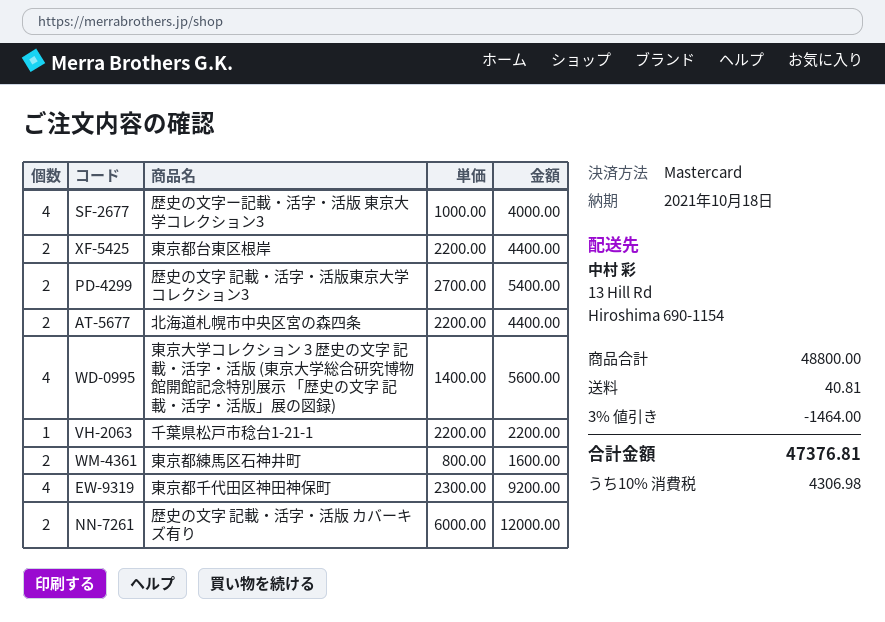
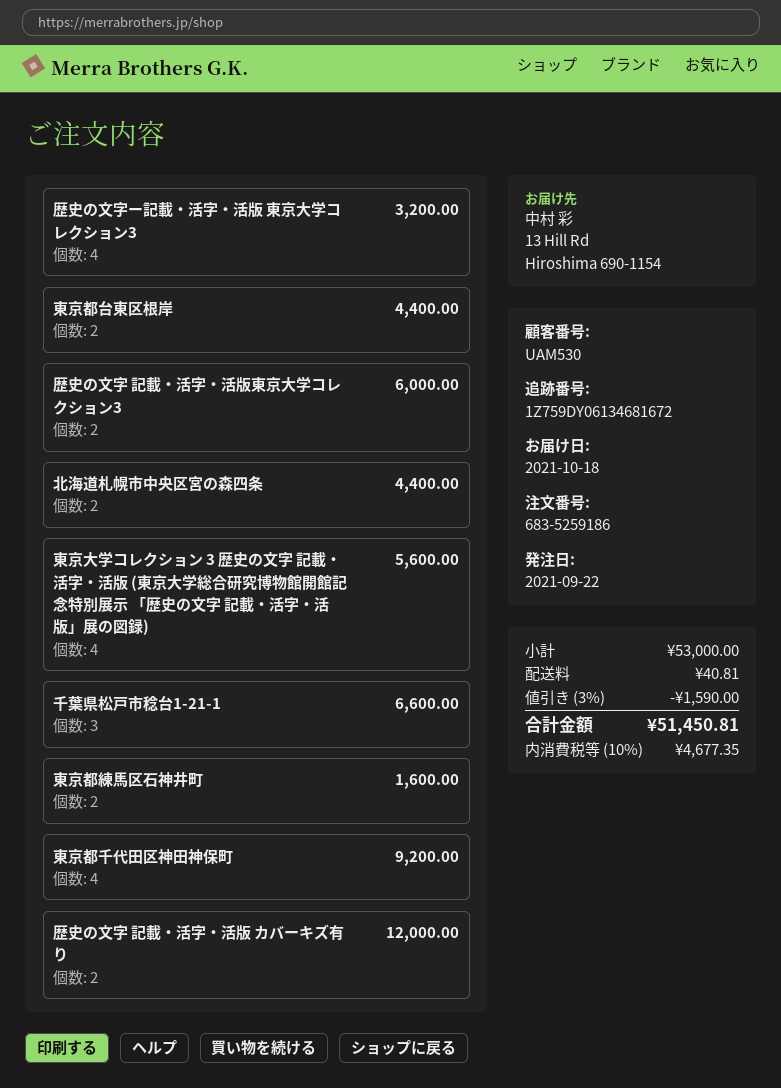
歴史の文字ー記載・活字・活版 東京大学コレクション3: 4 for 4000.00 -> 4 for 3200.00
歴史の文字 記載・活字・活版東京大学コレクション3: 2 for 5400.00 -> 2 for 6000.00
千葉県松戸市稔台1-21-1: 1 for 2200.00 -> 3 for 6600.00
subtotal: 48800.00 -> 53000.00
discount: 3% = 1464.00 -> 3% = 1590.00
tax: 10% = 4306.98 -> 10% = 4677.35
total: 47376.81 -> 51450.81

